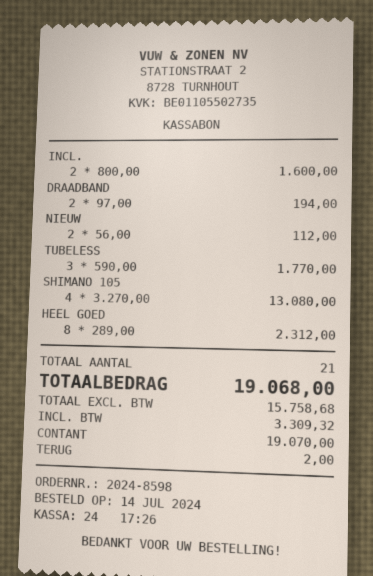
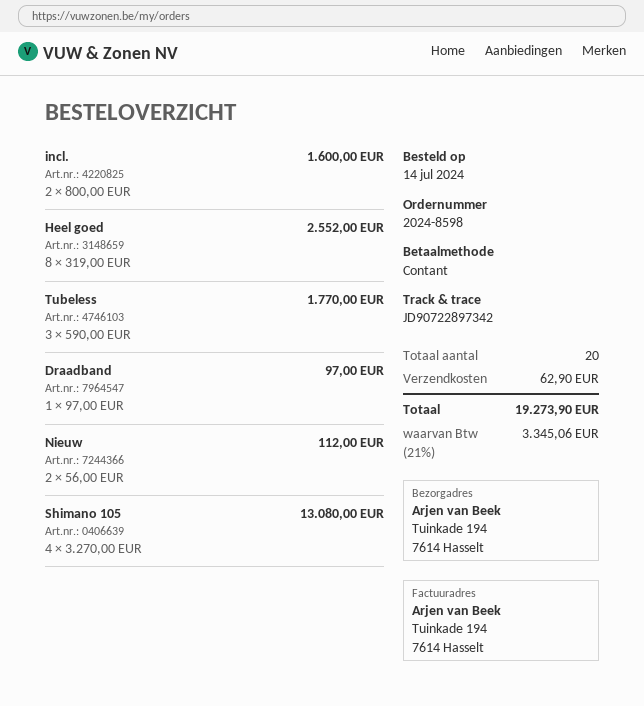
DRAADBAND: 2 x 97.00 = 194.00 -> 1 x 97.00 = 97.00
HEEL GOED: 8 x 289.00 = 2312.00 -> 8 x 319.00 = 2552.00
total quantity: 21 -> 20
shipping: none -> 62.90
tax: 3309.32 -> 3345.06
total: 19068.00 -> 19273.90

